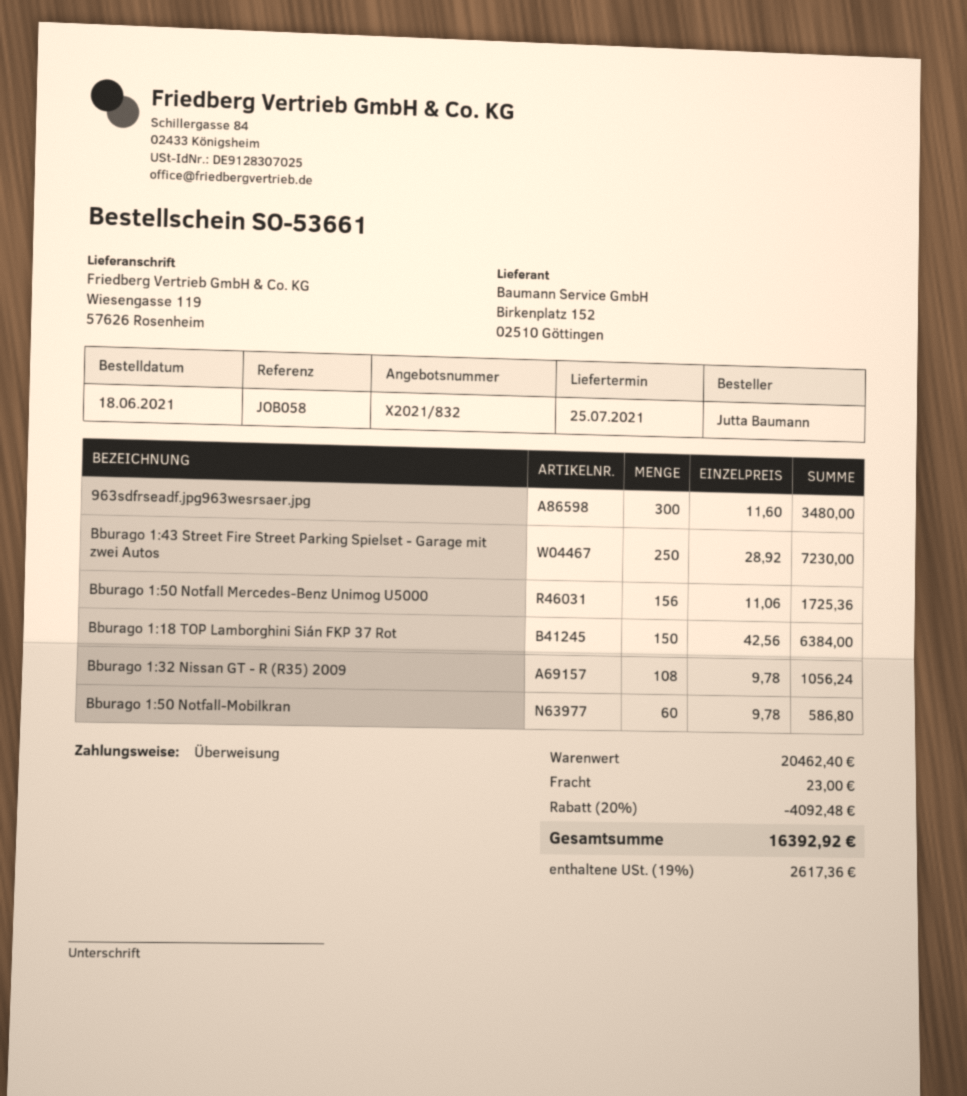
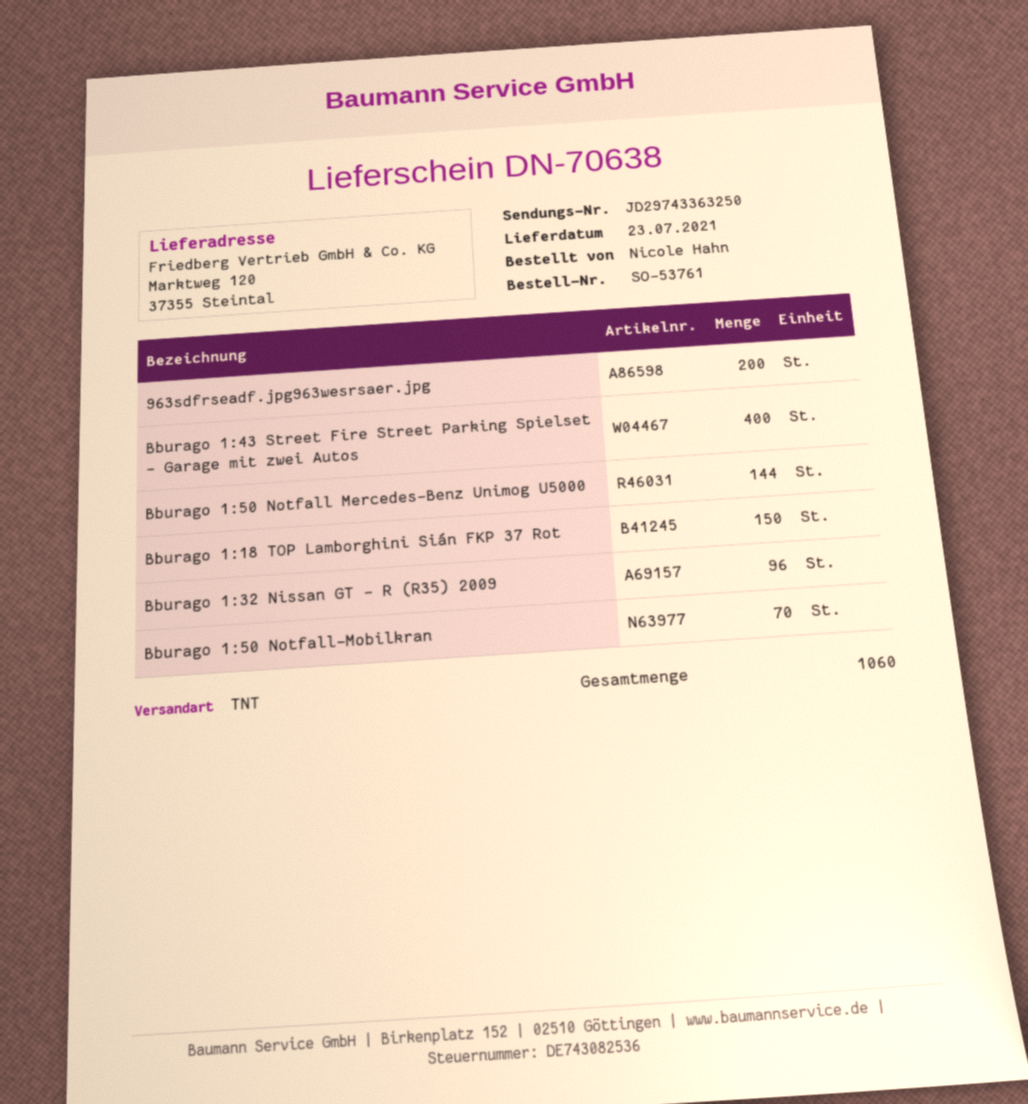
order number: SO-53661 -> SO-53761
delivery date: 2021-07-25 -> 2021-07-23
ordered by: Jutta Baumann -> Nicole Hahn
ship to: Wiesengasse 119, 57626 Rosenheim -> Marktweg 120, 37355 Steintal
963sdfrseadf.jpg963wesrsaer.jpg: 300 -> 200
Bburago 1:43 Street Fire Street Parking Spielset - Garage mit zwei Autos: 250 -> 400
Bburago 1:50 Notfall Mercedes-Benz Unimog U5000: 156 -> 144
Bburago 1:32 Nissan GT - R (R35) 2009: 108 -> 96
Bburago 1:50 Notfall-Mobilkran: 60 -> 70

